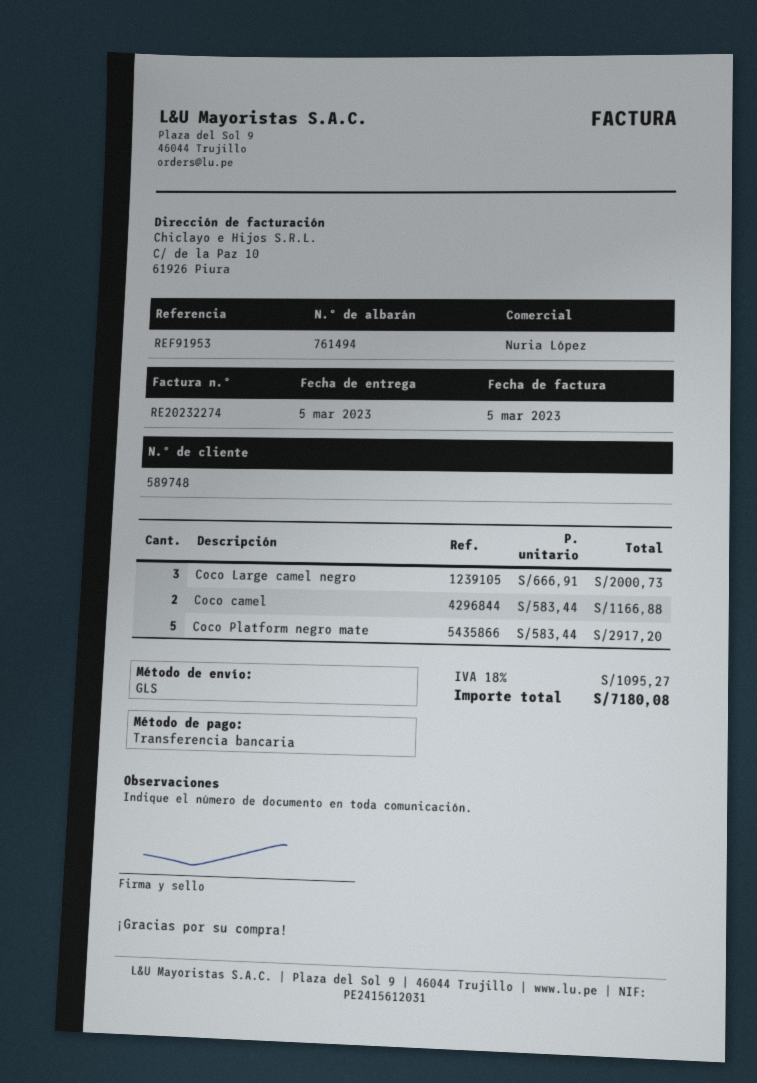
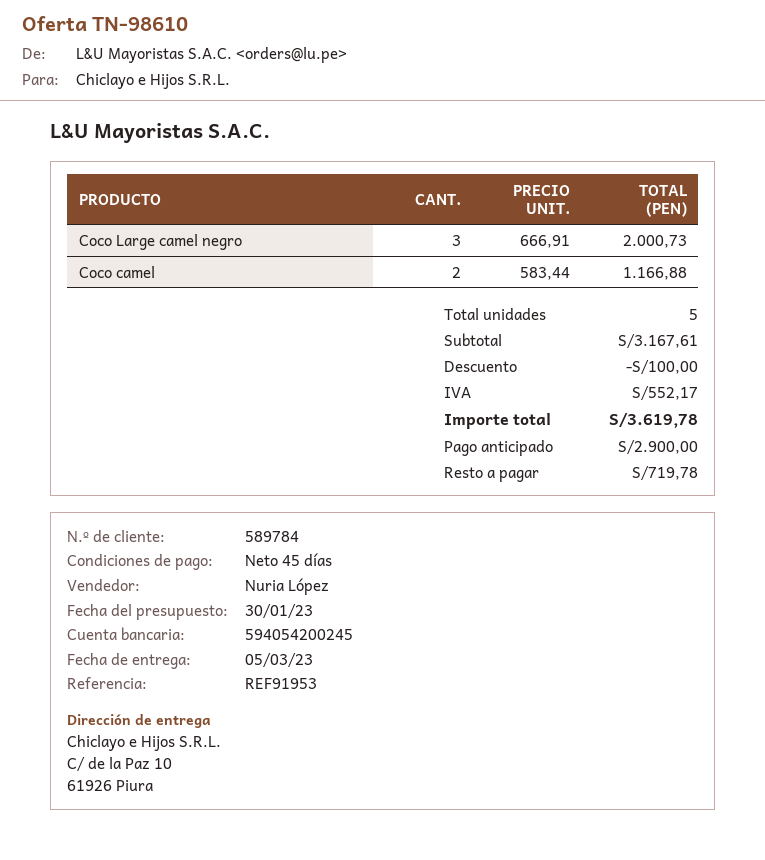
customer number: 589748 -> 589784
Coco Platform negro mate: 5 x 583.44 = 2917.20 -> none
discount: none -> 100.00
tax: 1095.27 -> 552.17
total: 7180.08 -> 3619.78

